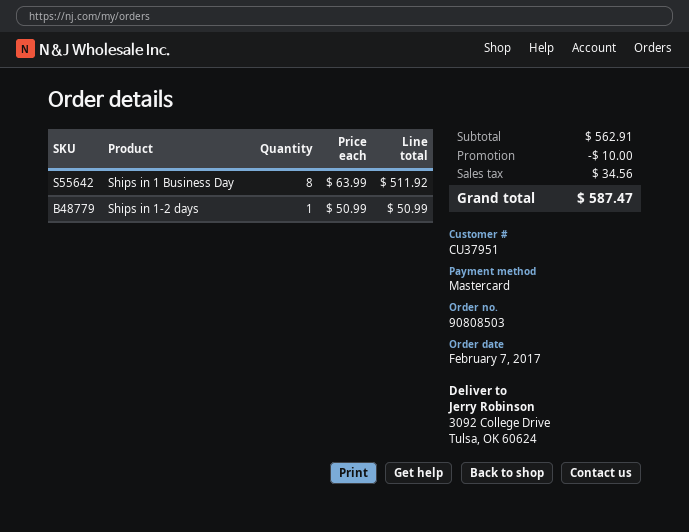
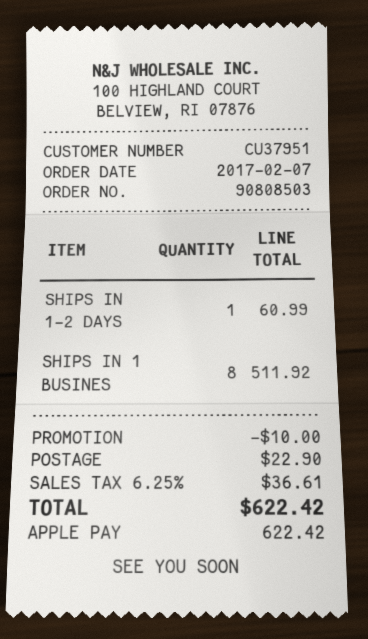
payment method: Mastercard -> Apple Pay
Ships in 1-2 days: 1 for 50.99 -> 1 for 60.99
shipping: none -> 22.90
tax: 34.56 -> 36.61
total: 587.47 -> 622.42

